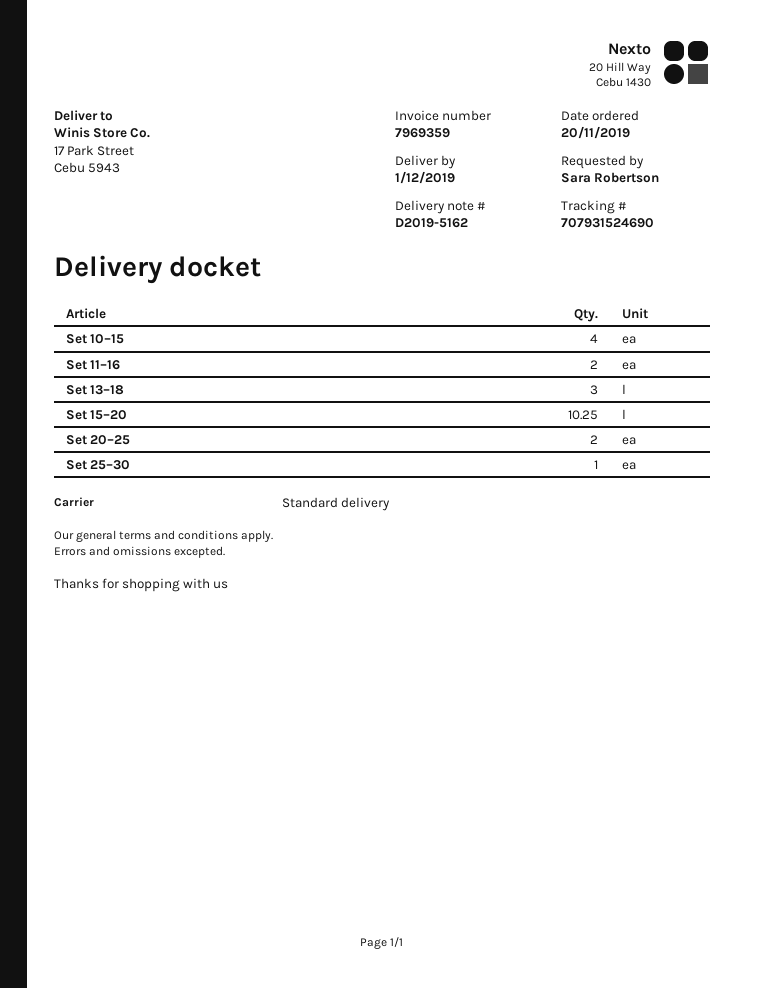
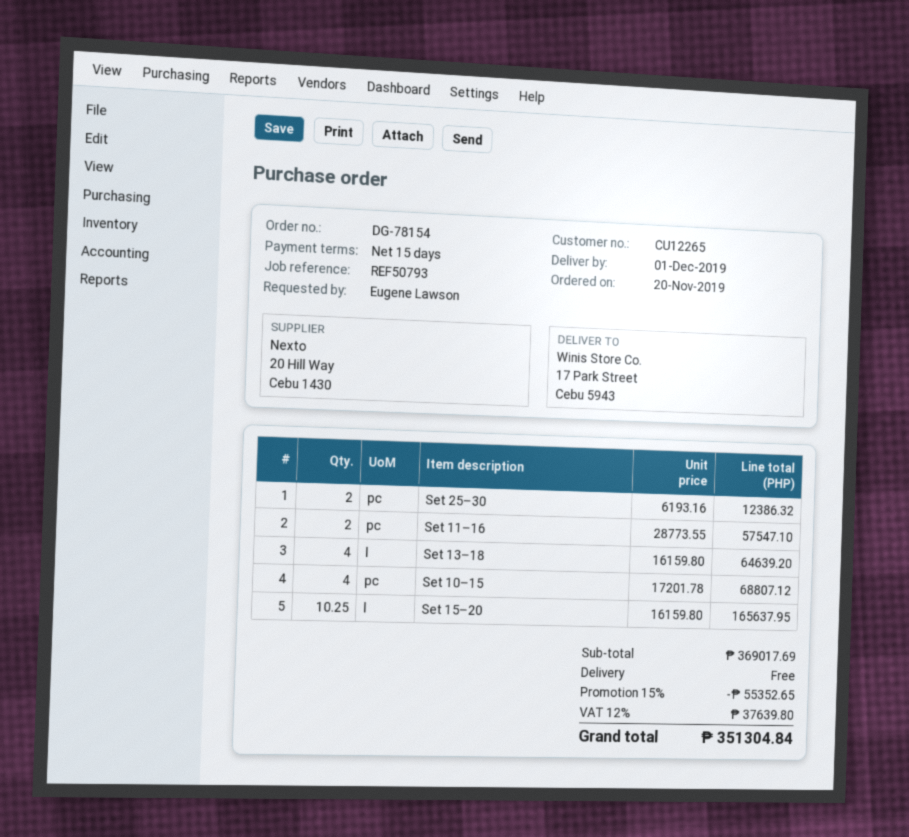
ordered by: Sara Robertson -> Eugene Lawson
Set 13–18: 3 -> 4
Set 20–25: 2 -> none
Set 25–30: 1 -> 2

